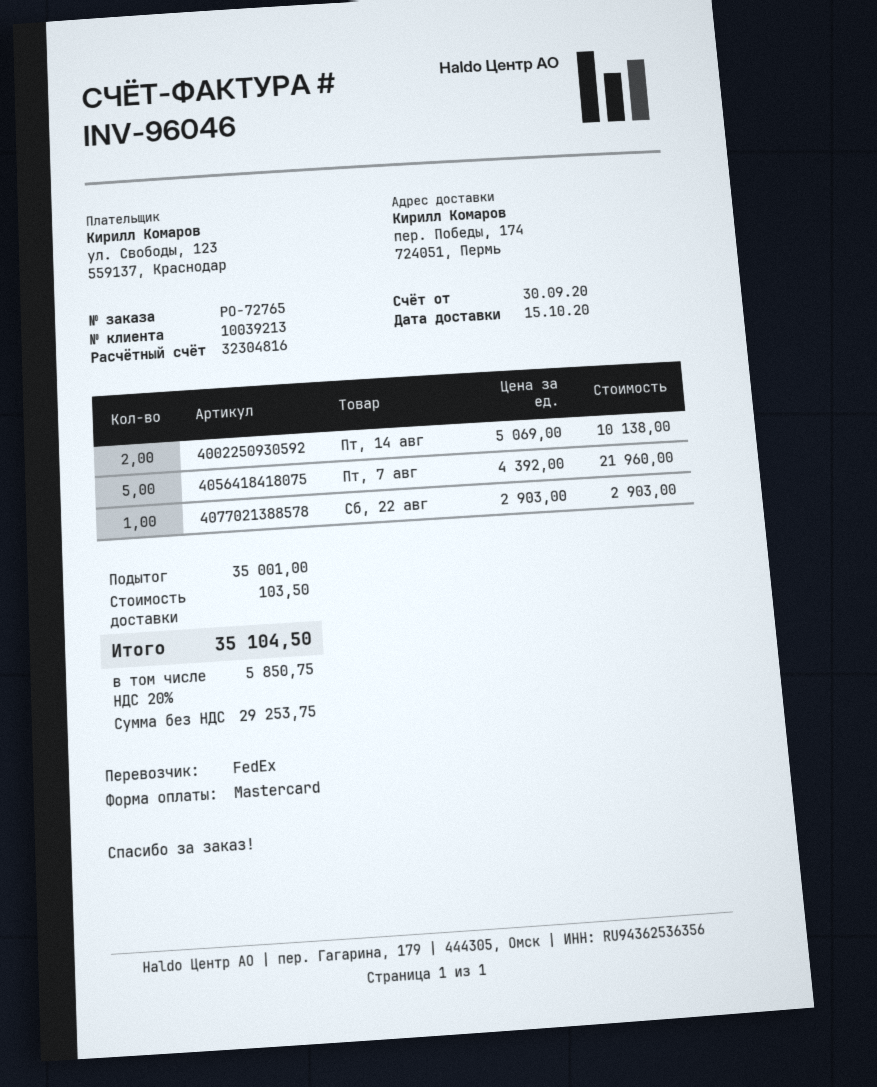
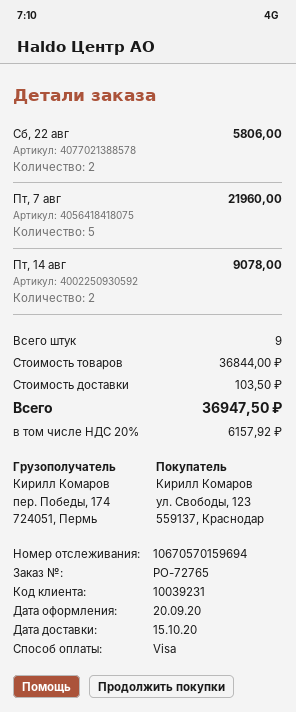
customer number: 10039213 -> 10039231
payment method: Mastercard -> Visa
Пт, 14 авг: 2 for 10138.00 -> 2 for 9078.00
Сб, 22 авг: 1 for 2903.00 -> 2 for 5806.00
subtotal: 35001.00 -> 36844.00
tax: 20% = 5850.75 -> 20% = 6157.92
total: 35104.50 -> 36947.50

